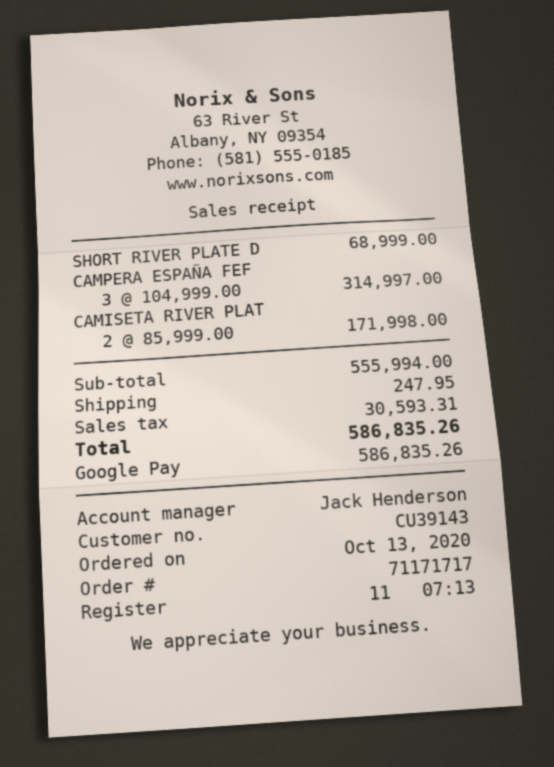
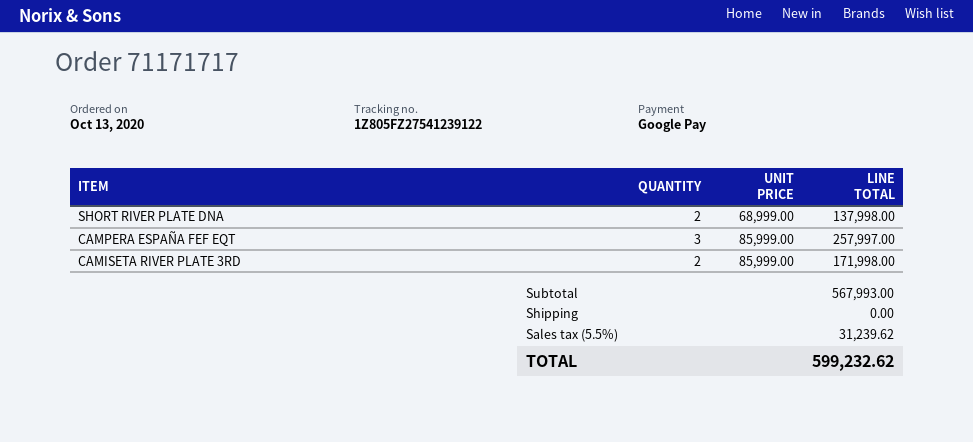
SHORT RIVER PLATE D: 1 x 68999.00 = 68999.00 -> 2 x 68999.00 = 137998.00
CAMPERA ESPAÑA FEF: 3 x 104999.00 = 314997.00 -> 3 x 85999.00 = 257997.00
subtotal: 555994.00 -> 567993.00
shipping: 247.95 -> 0.00
tax: 30593.31 -> 31239.62
total: 586835.26 -> 599232.62

